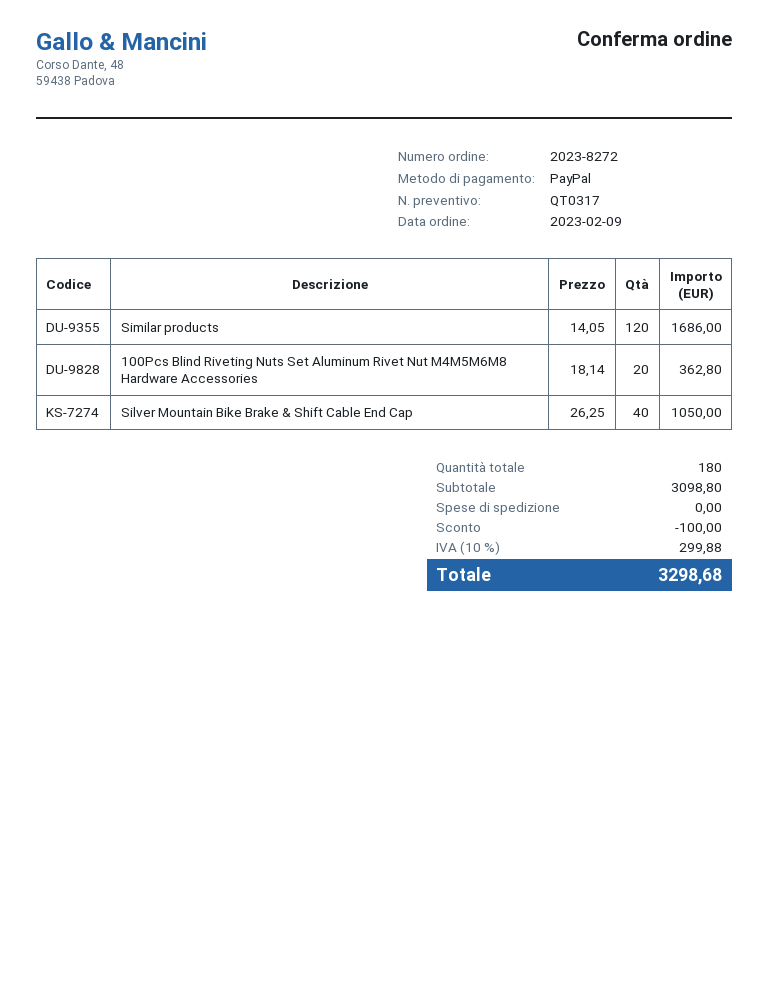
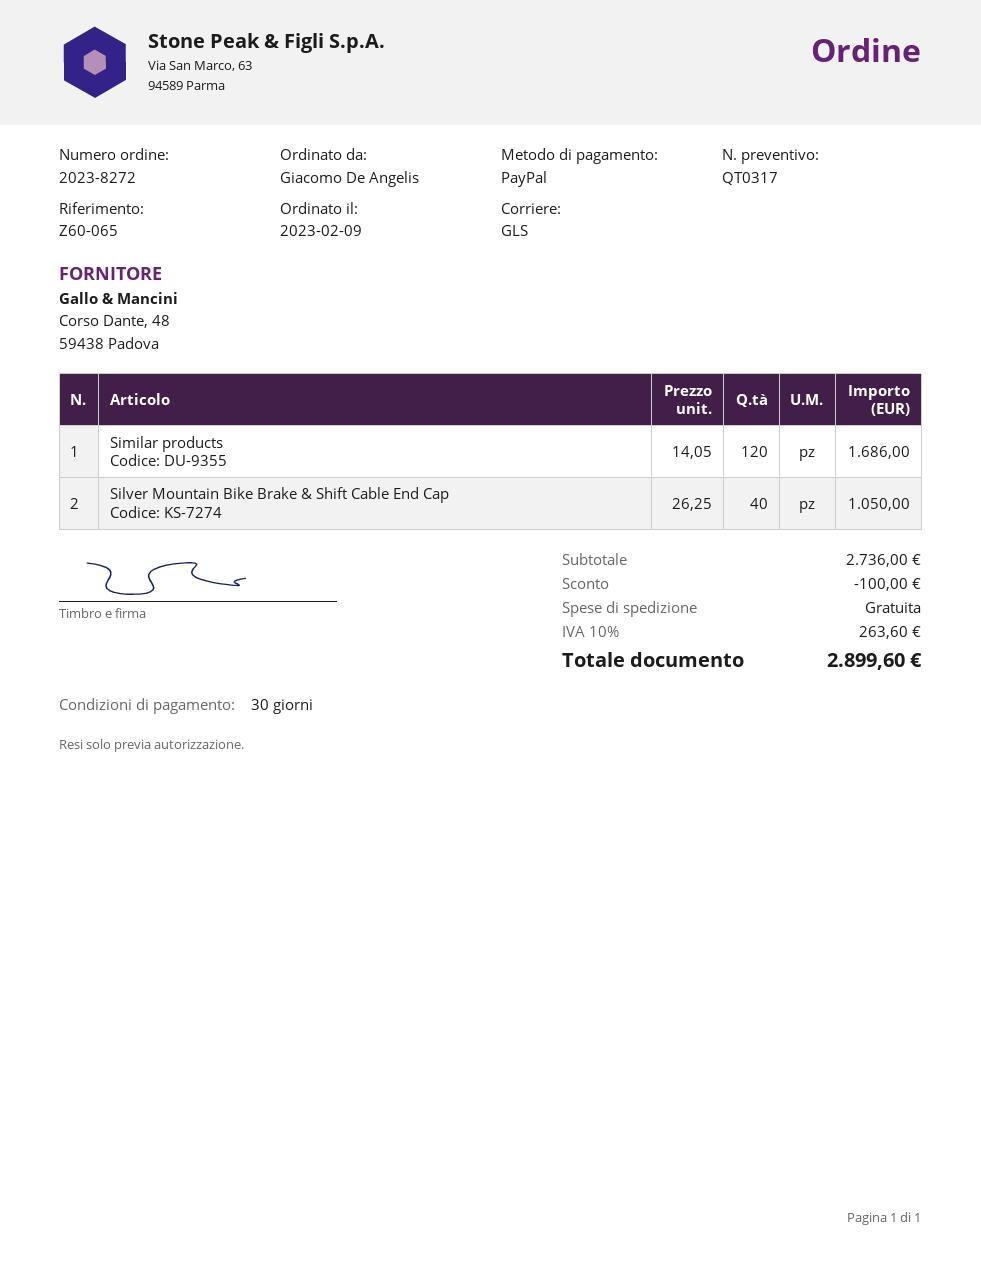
100Pcs Blind Riveting Nuts Set Aluminum Rivet Nut M4M5M6M8 Hardware Accessories: 20 x 18.14 = 362.80 -> none
subtotal: 3098.80 -> 2736.00
tax: 10% = 299.88 -> 10% = 263.60
total: 3298.68 -> 2899.60

